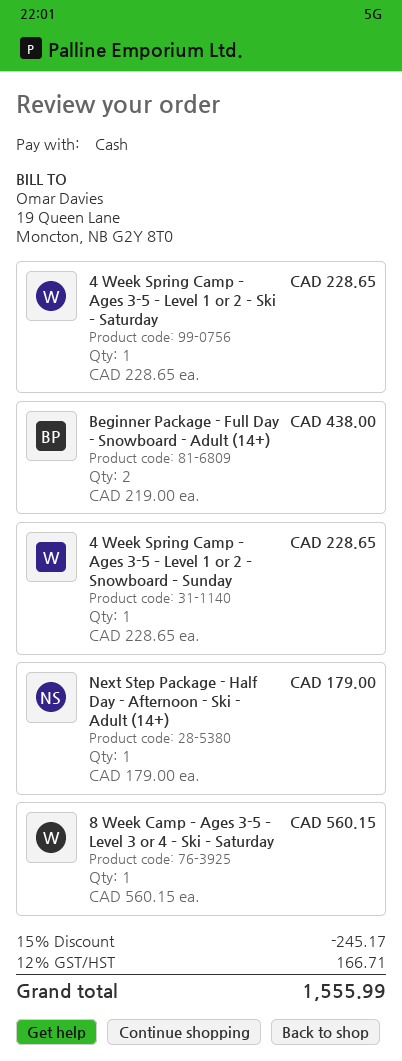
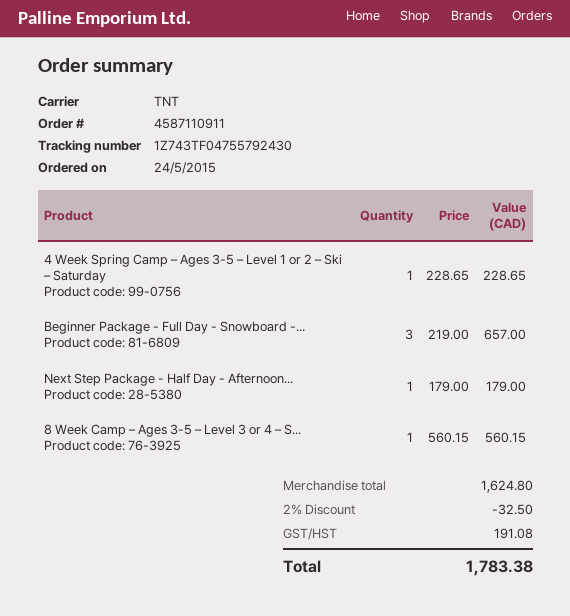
Beginner Package - Full Day - Snowboard - Adult (14+): 2 x 219.00 = 438.00 -> 3 x 219.00 = 657.00
4 Week Spring Camp – Ages 3-5 – Level 1 or 2 – Snowboard – Sunday: 1 x 228.65 = 228.65 -> none
discount: 15% = 245.17 -> 2% = 32.50
tax: 166.71 -> 191.08
total: 1555.99 -> 1783.38

